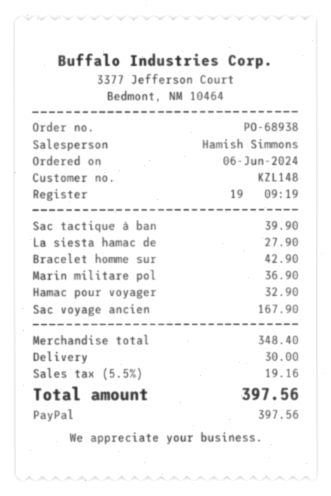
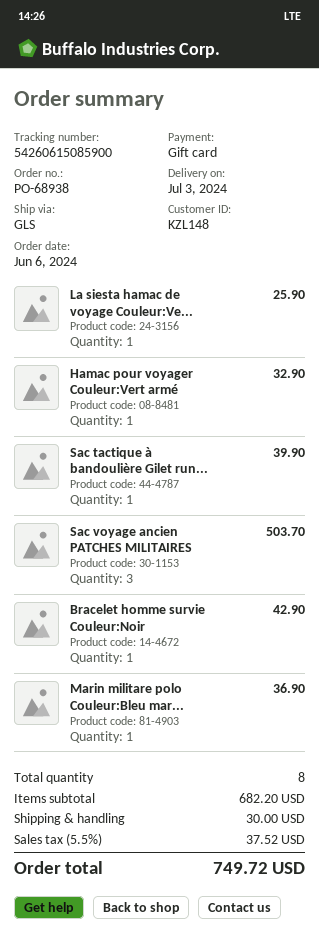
payment method: PayPal -> gift card
La siesta hamac de: 1 for 27.90 -> 1 for 25.90
Sac voyage ancien: 1 for 167.90 -> 3 for 503.70
subtotal: 348.40 -> 682.20
tax: 5.5% = 19.16 -> 5.5% = 37.52
total: 397.56 -> 749.72

